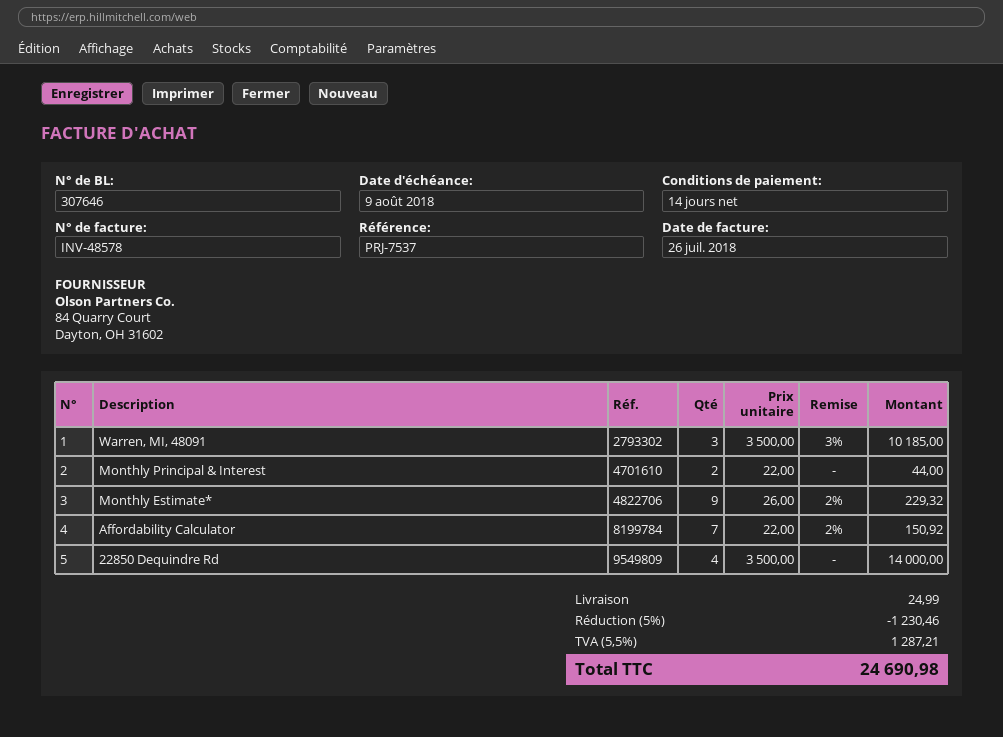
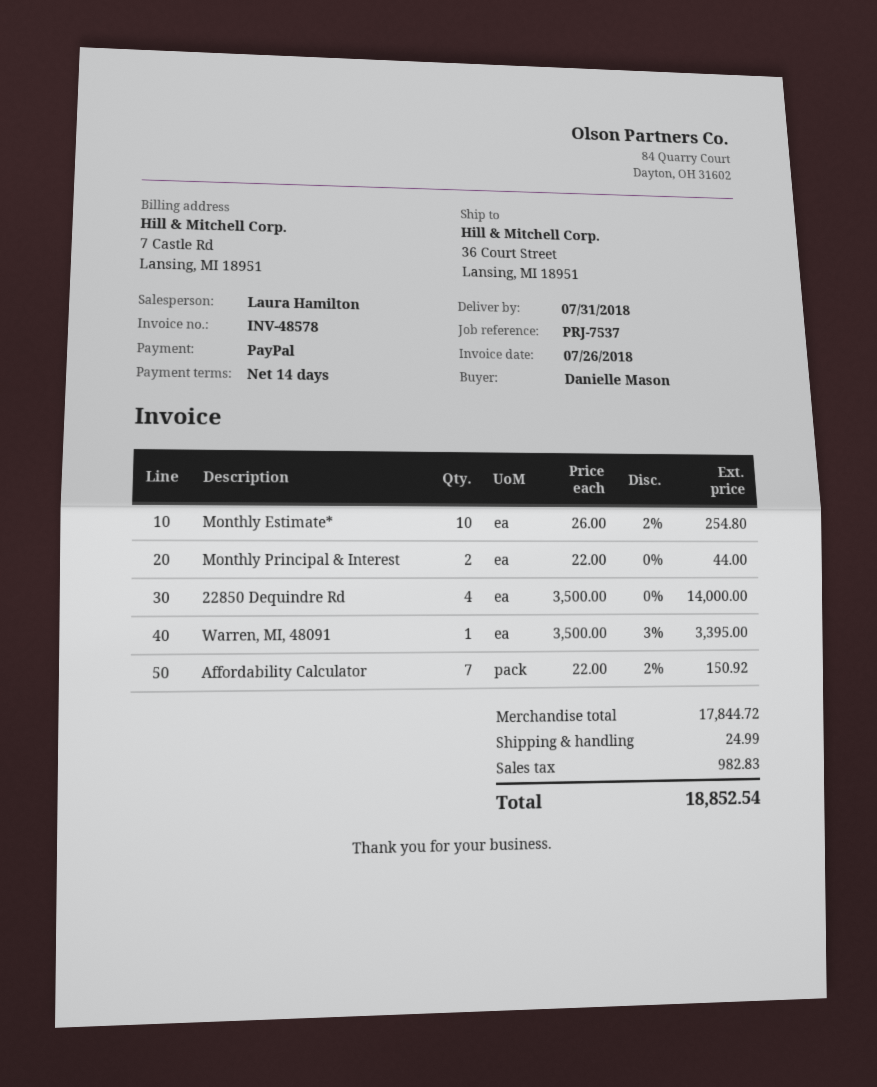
Warren, MI, 48091: 3 x 3500.00 - 3% = 10185.00 -> 1 x 3500.00 - 3% = 3395.00
Monthly Estimate*: 9 x 26.00 - 2% = 229.32 -> 10 x 26.00 - 2% = 254.80
discount: 5% = 1230.46 -> none
tax: 1287.21 -> 982.83
total: 24690.98 -> 18852.54

